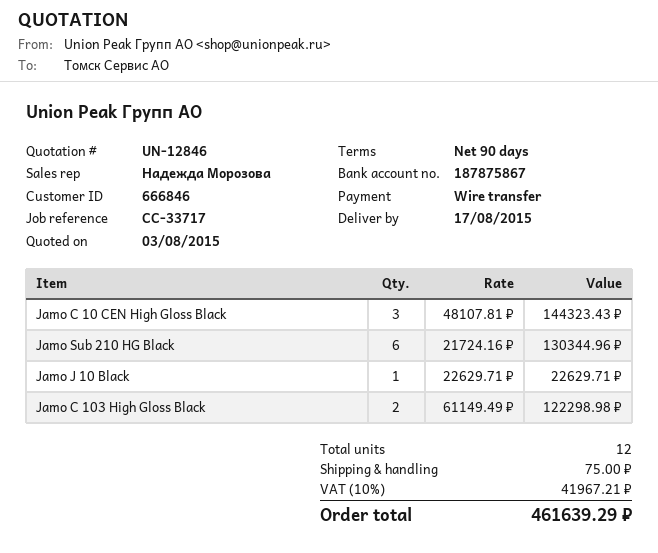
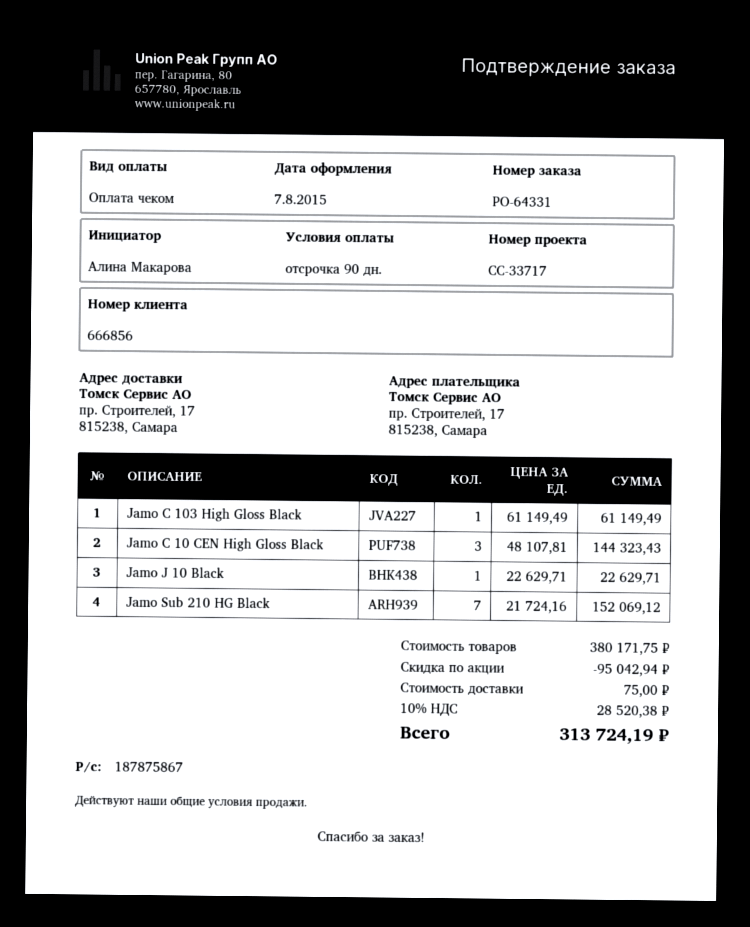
customer number: 666846 -> 666856
payment method: bank transfer -> cheque
Jamo Sub 210 HG Black: 6 x 21724.16 = 130344.96 -> 7 x 21724.16 = 152069.12
Jamo C 103 High Gloss Black: 2 x 61149.49 = 122298.98 -> 1 x 61149.49 = 61149.49
discount: none -> 95042.94
tax: 10% = 41967.21 -> 10% = 28520.38
total: 461639.29 -> 313724.19

